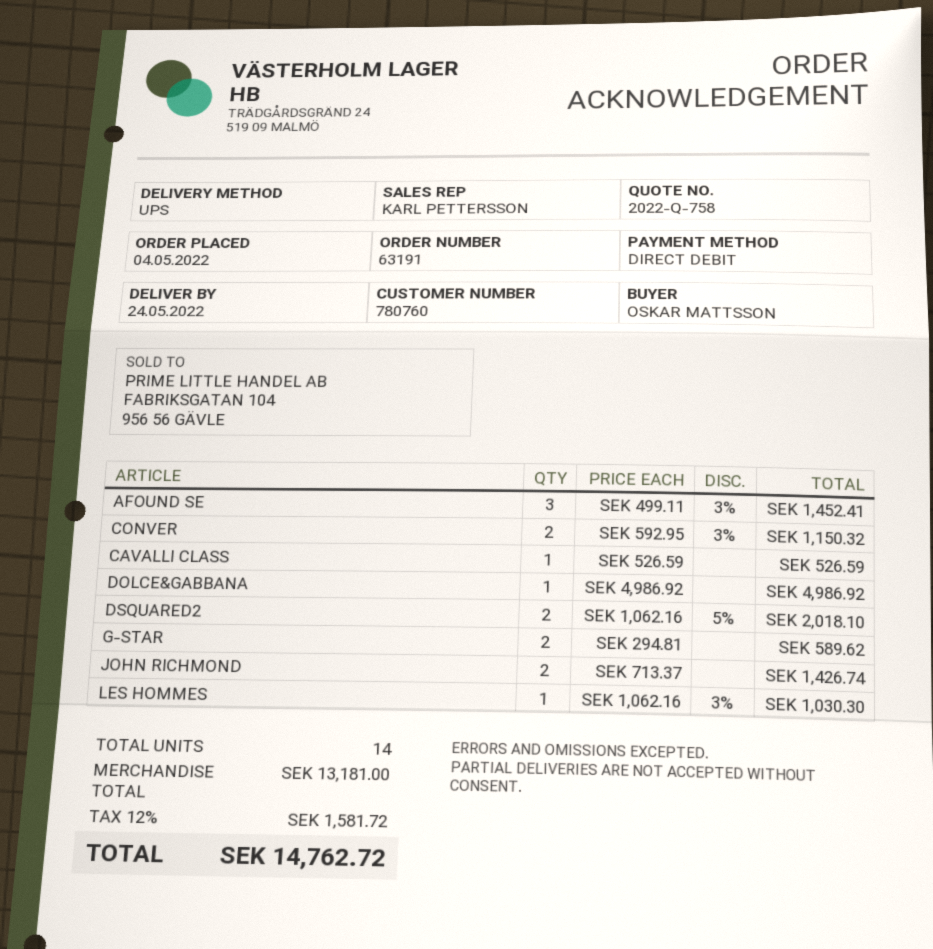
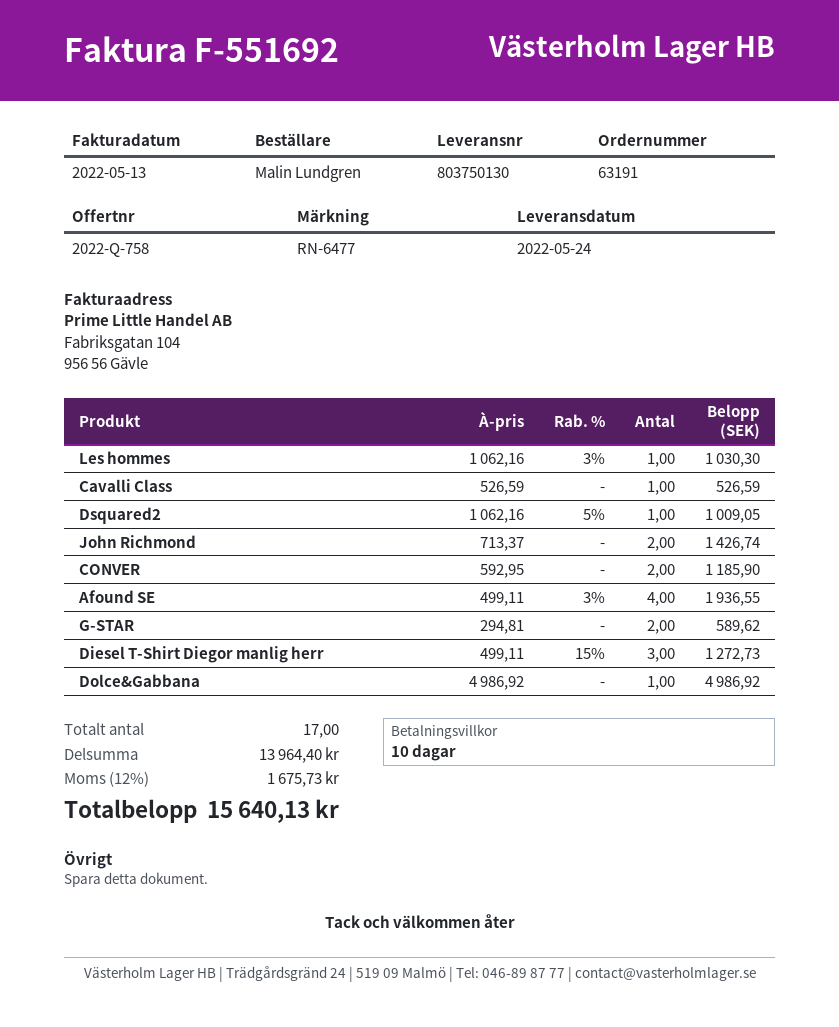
ordered by: OSKAR MATTSSON -> Malin Lundgren
AFOUND SE: 3 x 499.11 - 3% = 1452.41 -> 4 x 499.11 - 3% = 1936.55
CONVER: 2 x 592.95 - 3% = 1150.32 -> 2 x 592.95 = 1185.90
DSQUARED2: 2 x 1062.16 - 5% = 2018.10 -> 1 x 1062.16 - 5% = 1009.05
Diesel T-Shirt Diegor manlig herr: none -> 3 x 499.11 - 15% = 1272.73
total quantity: 14 -> 17
subtotal: 13181.00 -> 13964.40
tax: 12% = 1581.72 -> 12% = 1675.73
total: 14762.72 -> 15640.13

